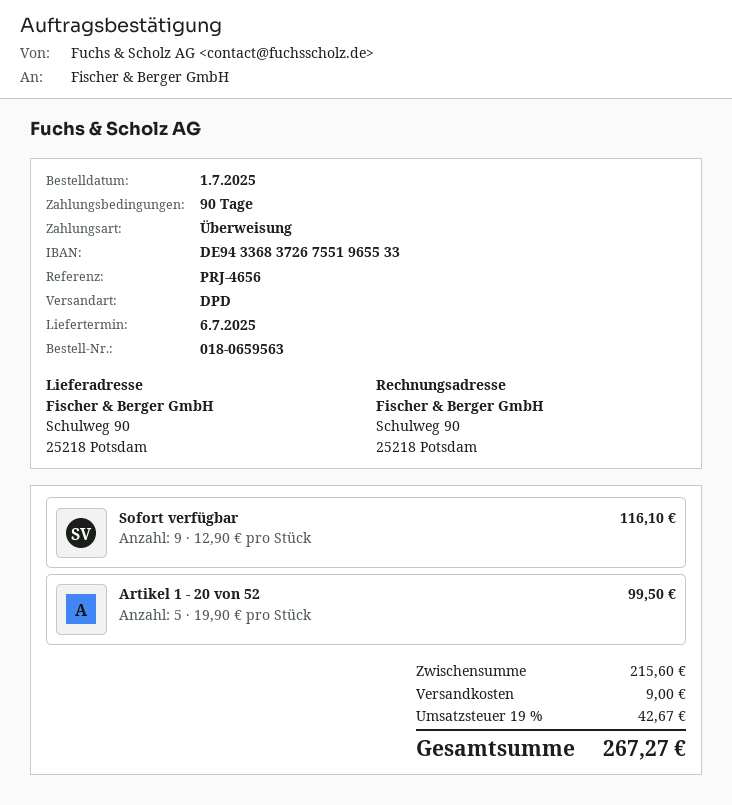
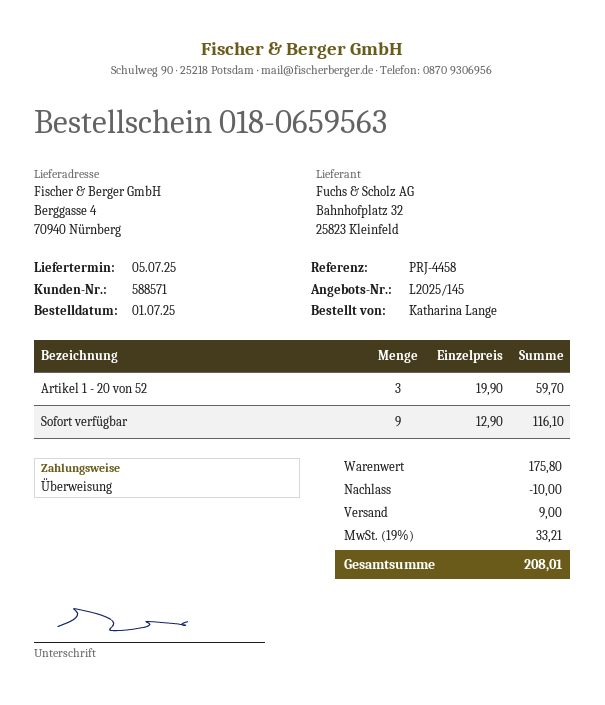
delivery date: 2025-07-06 -> 2025-07-05
reference: PRJ-4656 -> PRJ-4458
ship to: Schulweg 90, 25218 Potsdam -> Berggasse 4, 70940 Nürnberg
Artikel 1 - 20 von 52: 5 x 19.90 = 99.50 -> 3 x 19.90 = 59.70
subtotal: 215.60 -> 175.80
discount: none -> 10.00
tax: 19% = 42.67 -> 19% = 33.21
total: 267.27 -> 208.01

